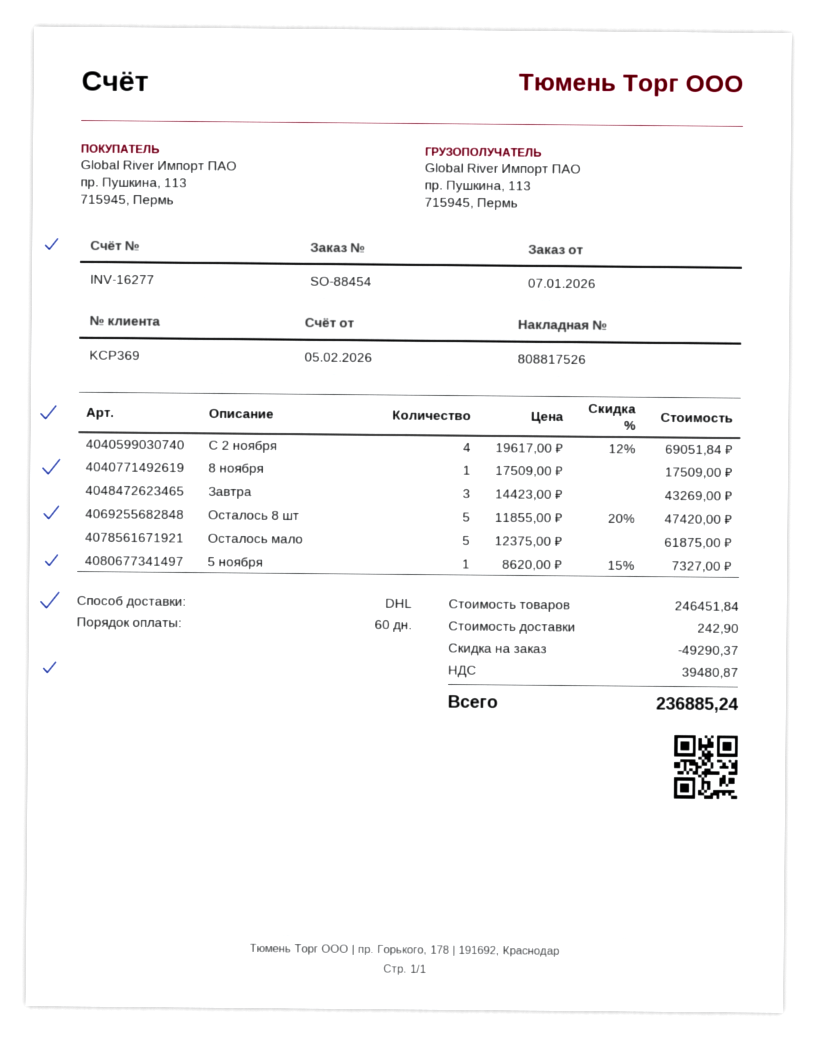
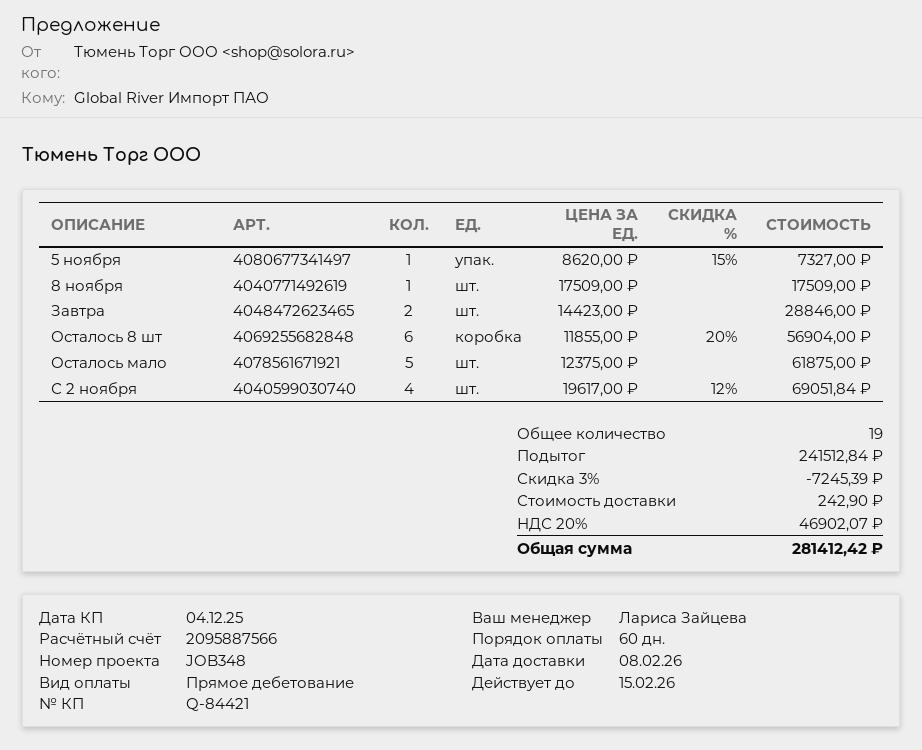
Завтра: 3 x 14423.00 = 43269.00 -> 2 x 14423.00 = 28846.00
Осталось 8 шт: 5 x 11855.00 - 20% = 47420.00 -> 6 x 11855.00 - 20% = 56904.00
subtotal: 246451.84 -> 241512.84
discount: 49290.37 -> 7245.39
tax: 39480.87 -> 46902.07
total: 236885.24 -> 281412.42

